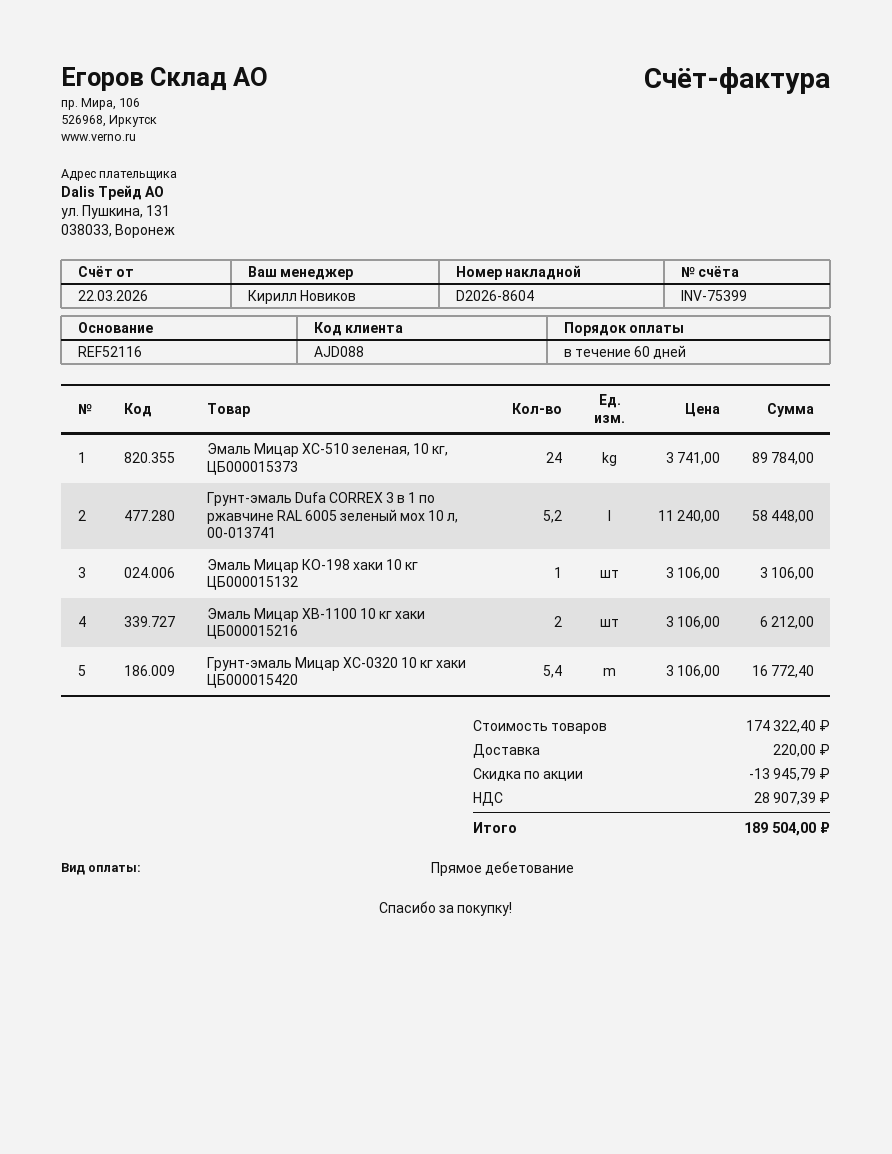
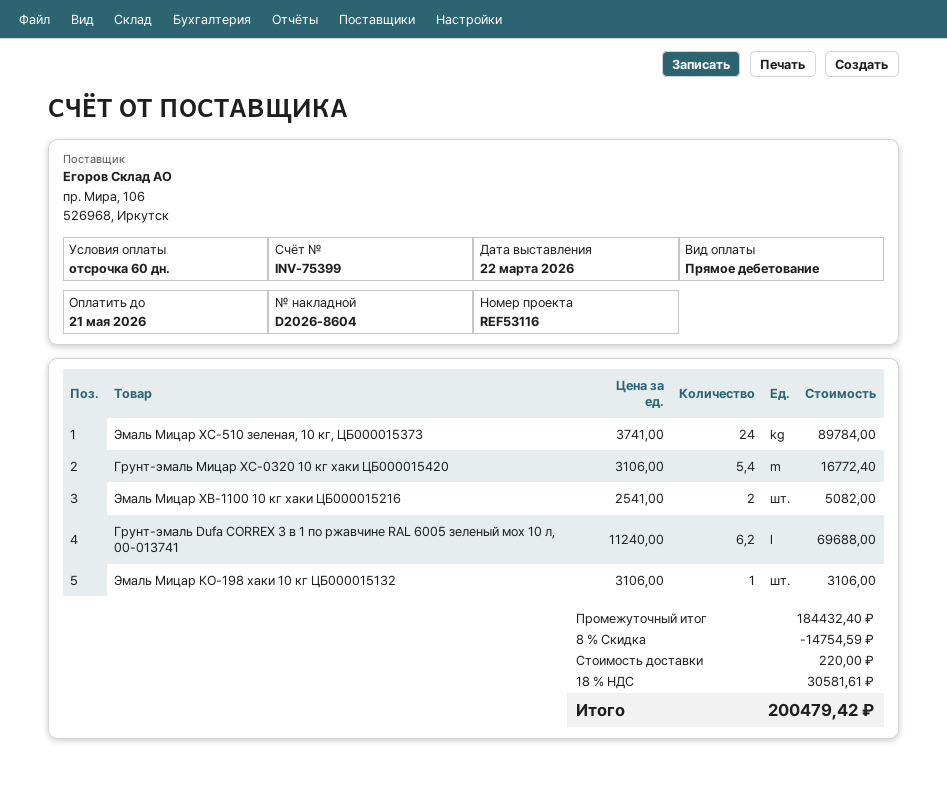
reference: REF52116 -> REF53116
Грунт-эмаль Dufa CORREX 3 в 1 по ржавчине RAL 6005 зеленый мох 10 л, 00-013741: 5.2 x 11240.00 = 58448.00 -> 6.2 x 11240.00 = 69688.00
Эмаль Мицар ХВ-1100 10 кг хаки ЦБ000015216: 2 x 3106.00 = 6212.00 -> 2 x 2541.00 = 5082.00
subtotal: 174322.40 -> 184432.40
discount: 13945.79 -> 14754.59
tax: 28907.39 -> 30581.61
total: 189504.00 -> 200479.42

